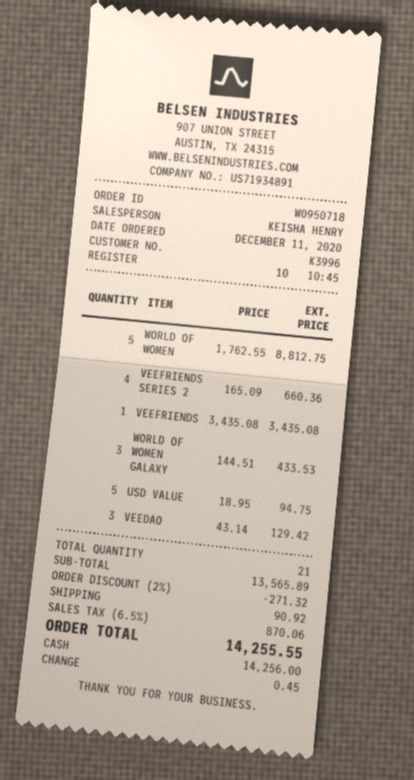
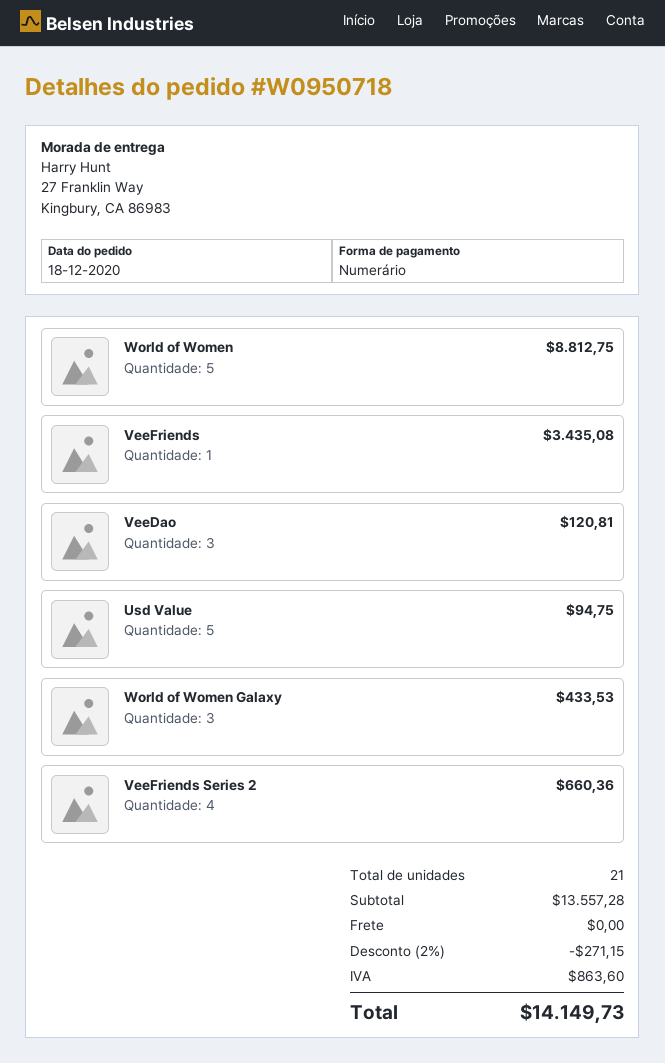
order date: 2020-12-11 -> 2020-12-18
VEEDAO: 3 for 129.42 -> 3 for 120.81
subtotal: 13565.89 -> 13557.28
discount: 2% = 271.32 -> 2% = 271.15
shipping: 90.92 -> 0.00
tax: 870.06 -> 863.60
total: 14255.55 -> 14149.73

